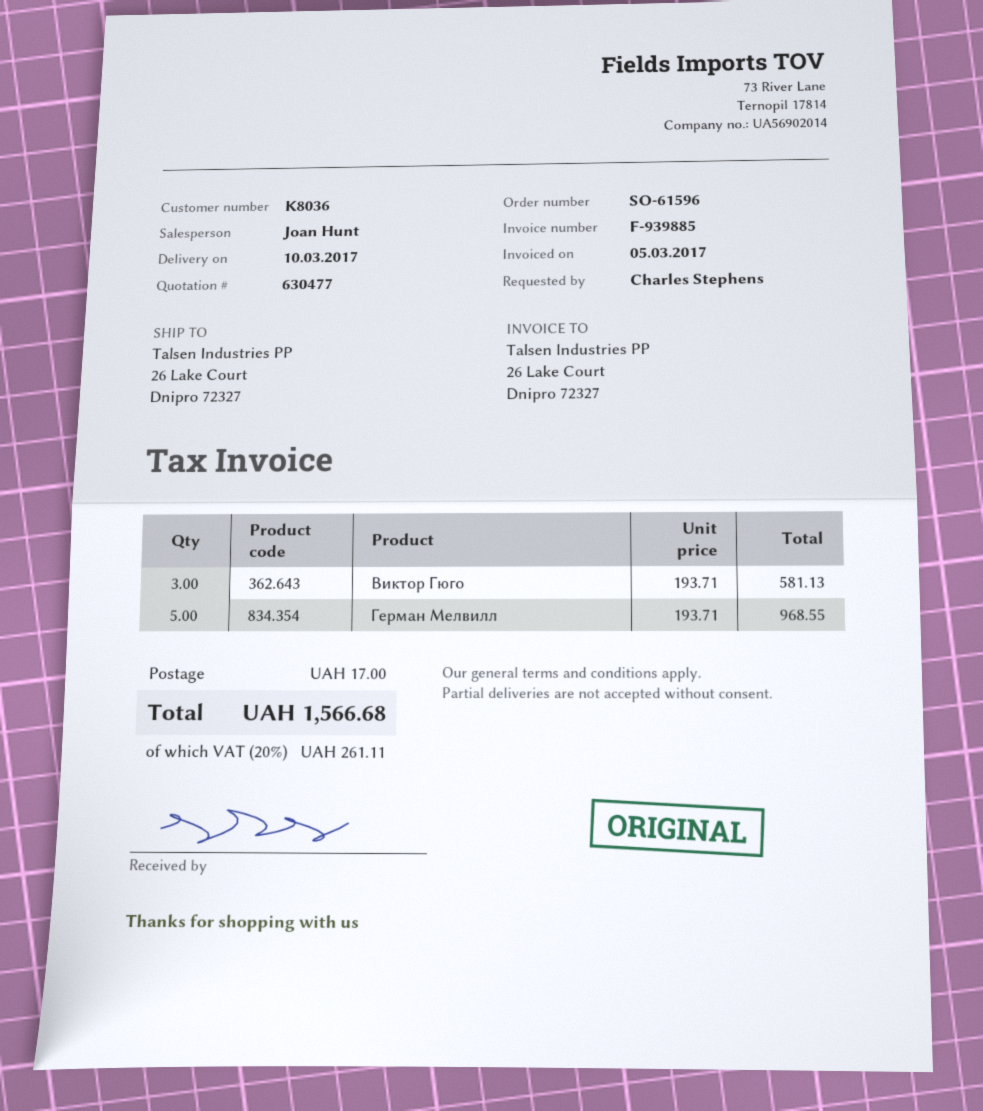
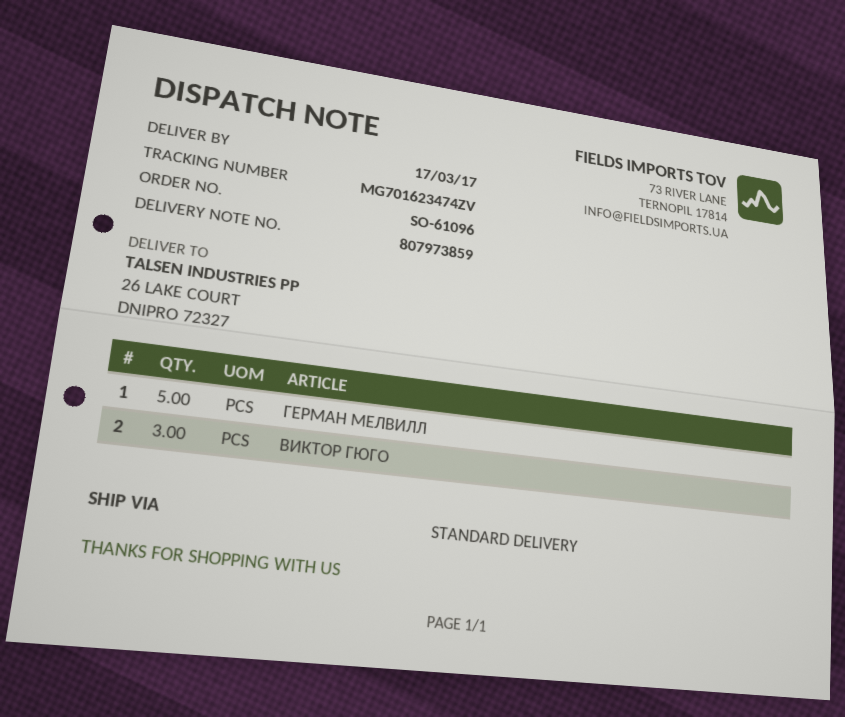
order number: SO-61596 -> SO-61096
delivery date: 2017-03-10 -> 2017-03-17

